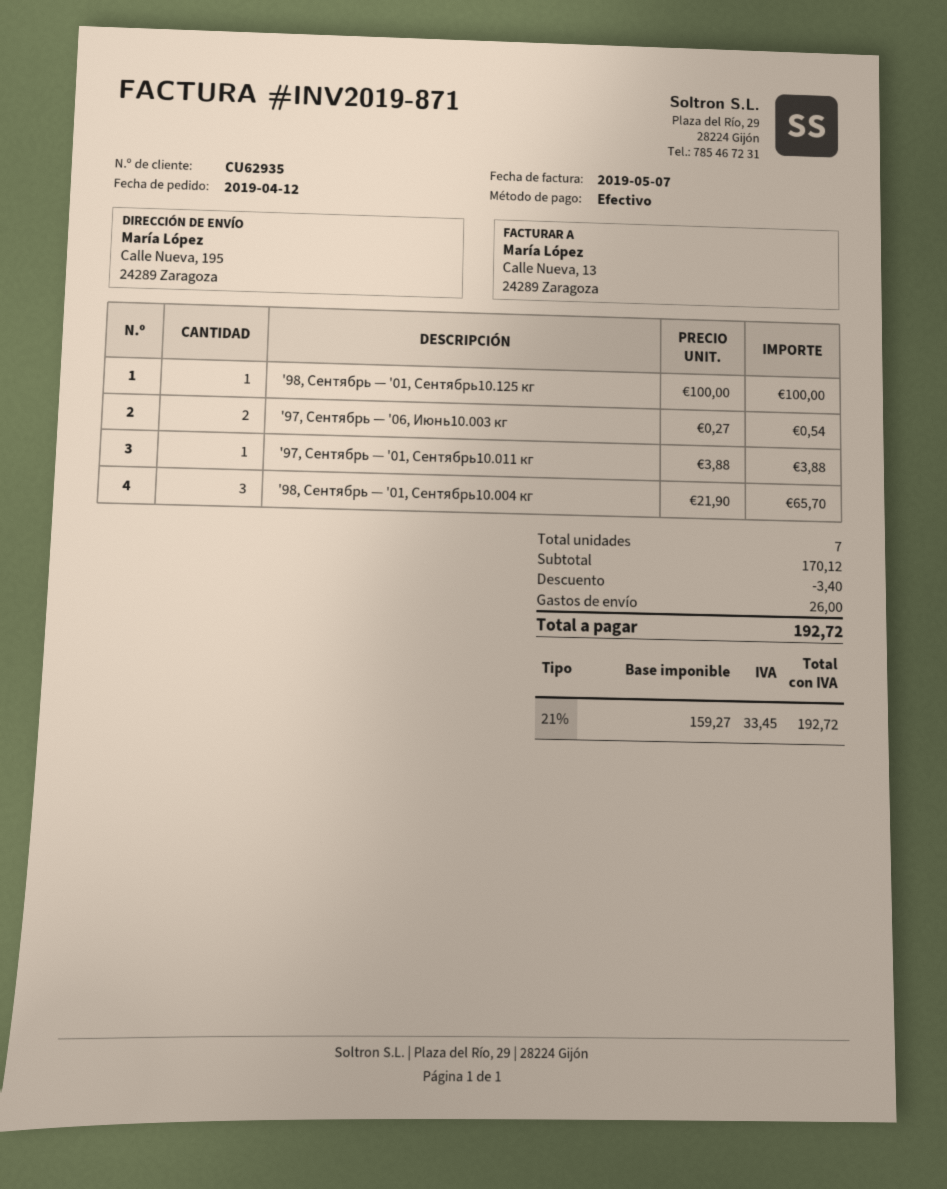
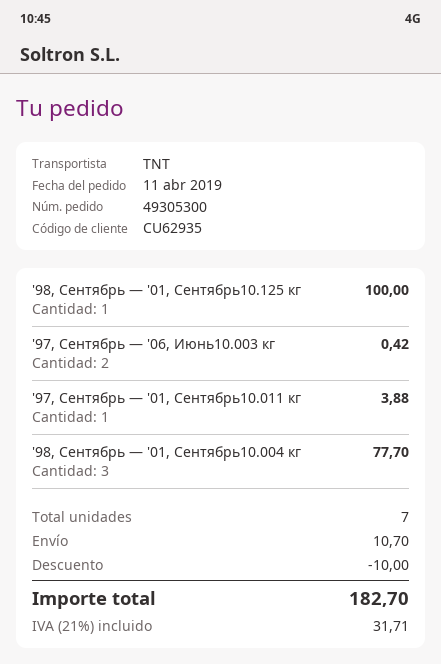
order date: 2019-04-12 -> 2019-04-11
'97, Сентябрь — '06, Июнь10.003 кг: 2 for 0.54 -> 2 for 0.42
'98, Сентябрь — '01, Сентябрь10.004 кг: 3 for 65.70 -> 3 for 77.70
discount: 3.40 -> 10.00
shipping: 26.00 -> 10.70
tax: 21% = 33.45 -> 21% = 31.71
total: 192.72 -> 182.70

